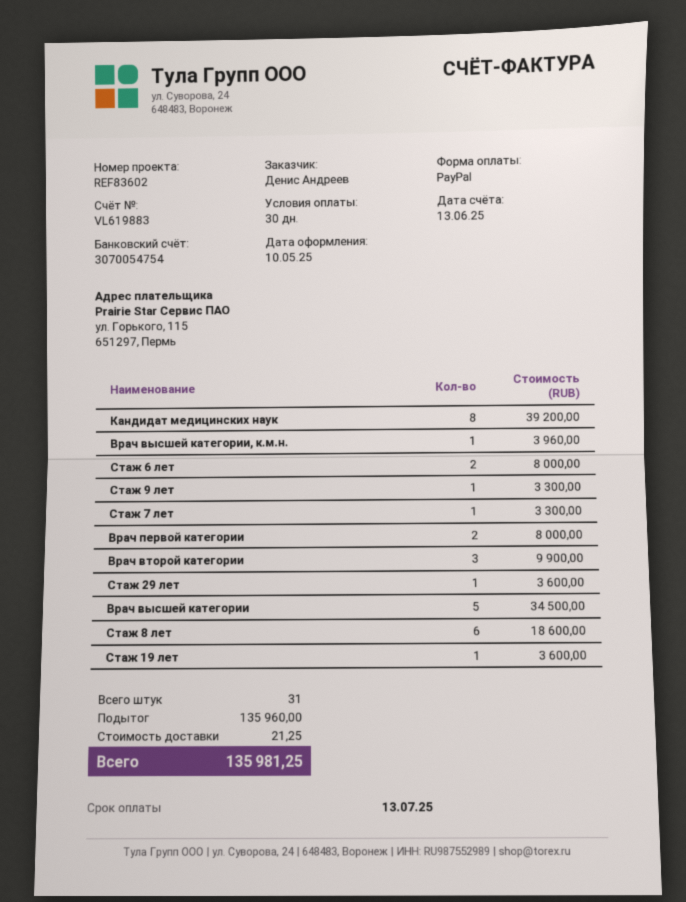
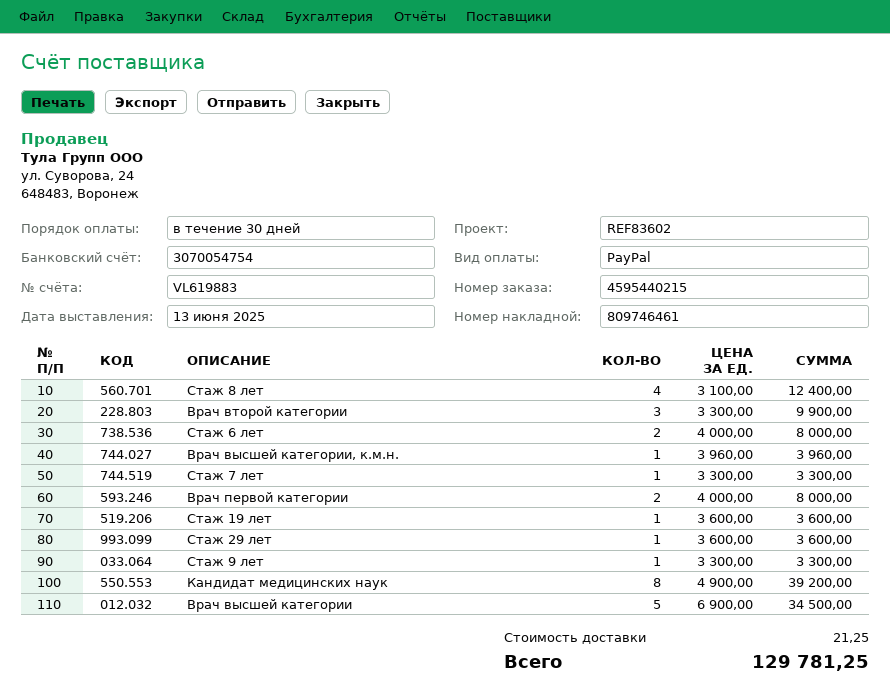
Стаж 8 лет: 6 for 18600.00 -> 4 for 12400.00
total: 135981.25 -> 129781.25

